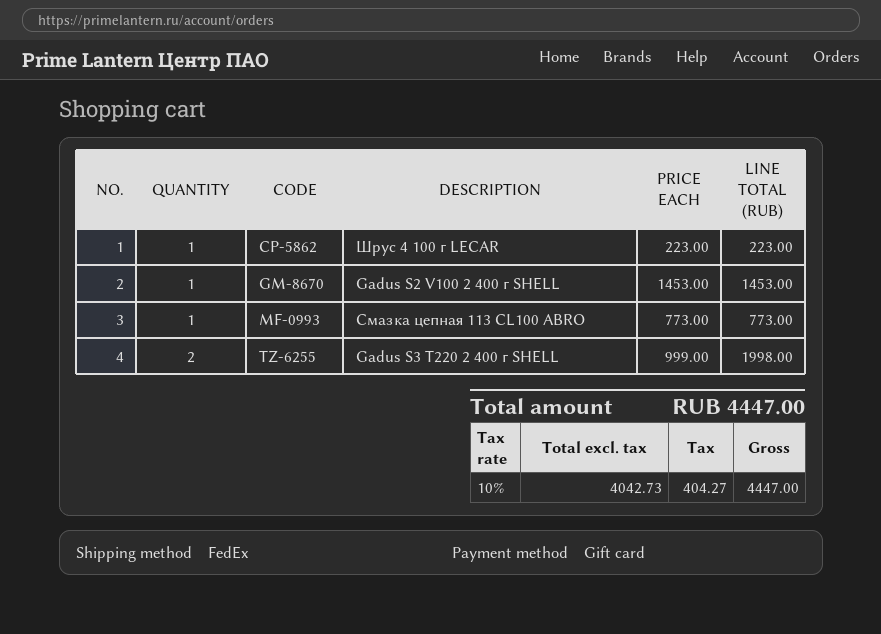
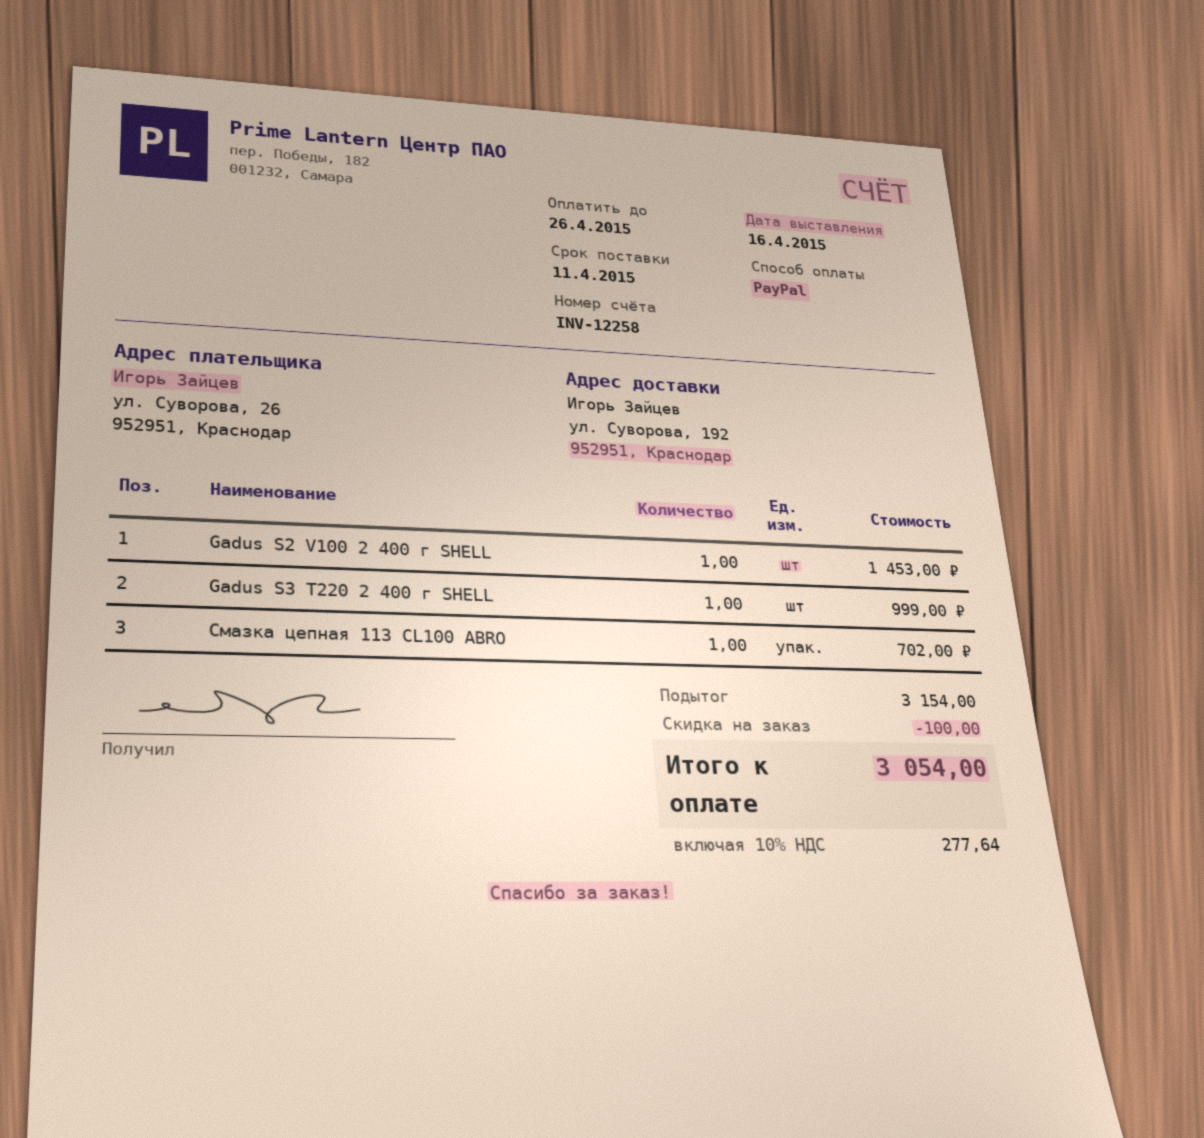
payment method: gift card -> PayPal
Шрус 4 100 г LECAR: 1 for 223.00 -> none
Смазка цепная 113 CL100 ABRO: 1 for 773.00 -> 1 for 702.00
Gadus S3 T220 2 400 г SHELL: 2 for 1998.00 -> 1 for 999.00
discount: none -> 100.00
tax: 10% = 404.27 -> 10% = 277.64
total: 4447.00 -> 3054.00

